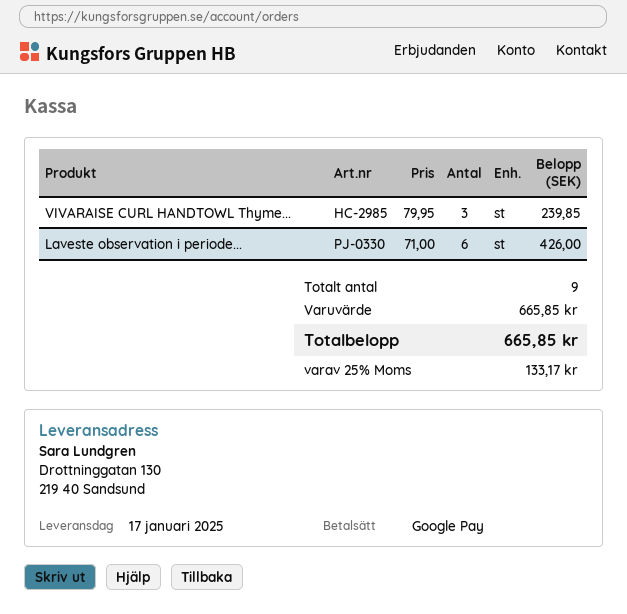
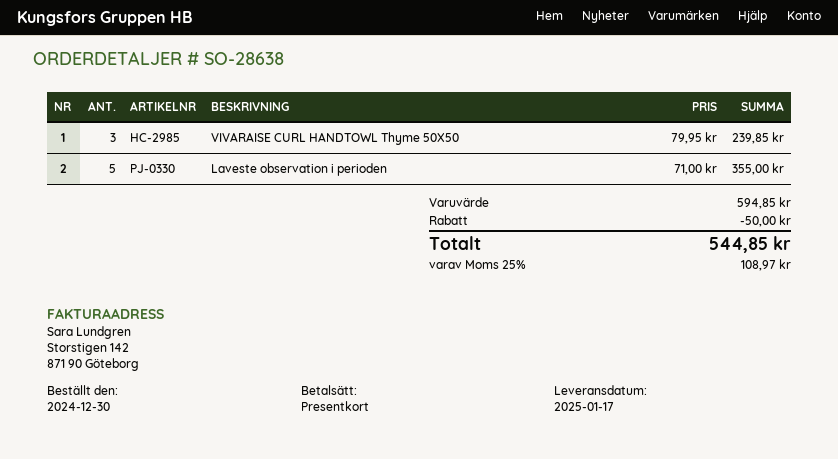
payment method: Google Pay -> gift card
Laveste observation i periode...: 6 x 71.00 = 426.00 -> 5 x 71.00 = 355.00
subtotal: 665.85 -> 594.85
discount: none -> 50.00
tax: 25% = 133.17 -> 25% = 108.97
total: 665.85 -> 544.85

